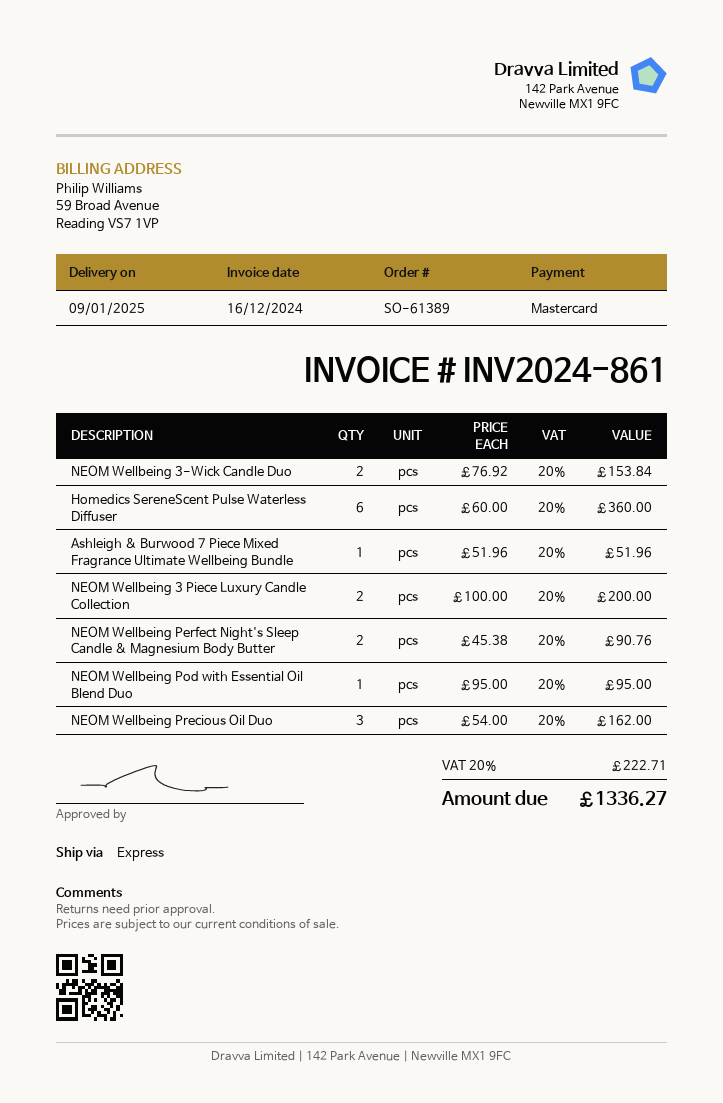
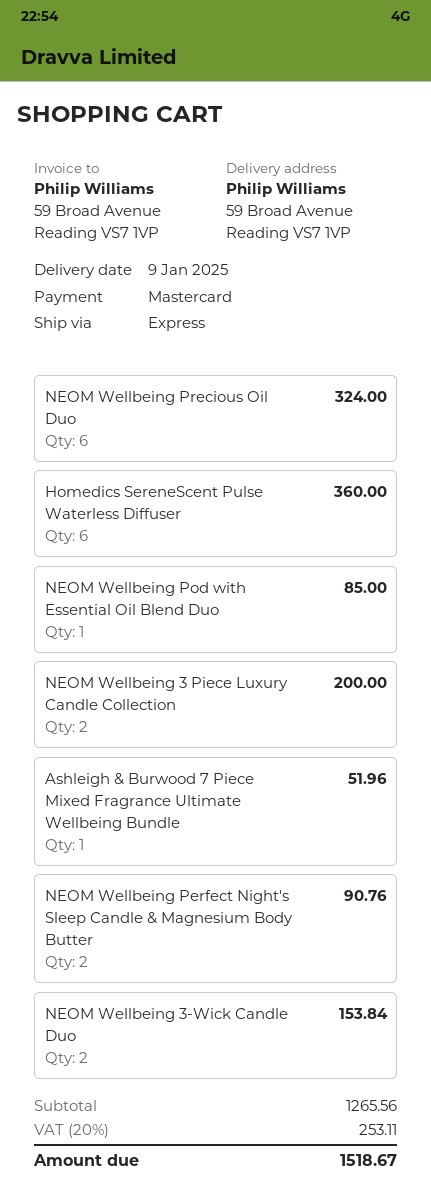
NEOM Wellbeing Pod with Essential Oil Blend Duo: 1 for 95.00 -> 1 for 85.00
NEOM Wellbeing Precious Oil Duo: 3 for 162.00 -> 6 for 324.00
tax: 20% = 222.71 -> 20% = 253.11
total: 1336.27 -> 1518.67

